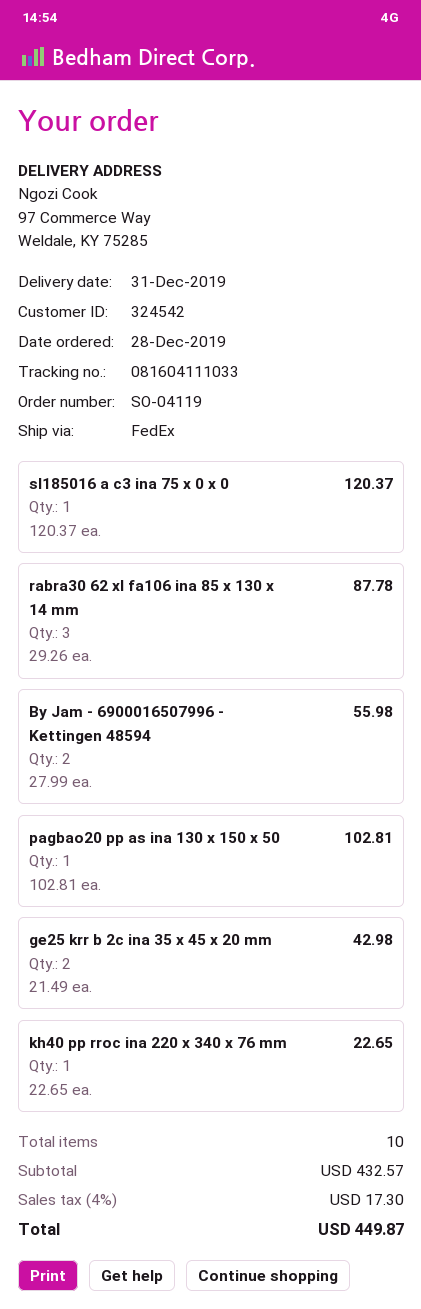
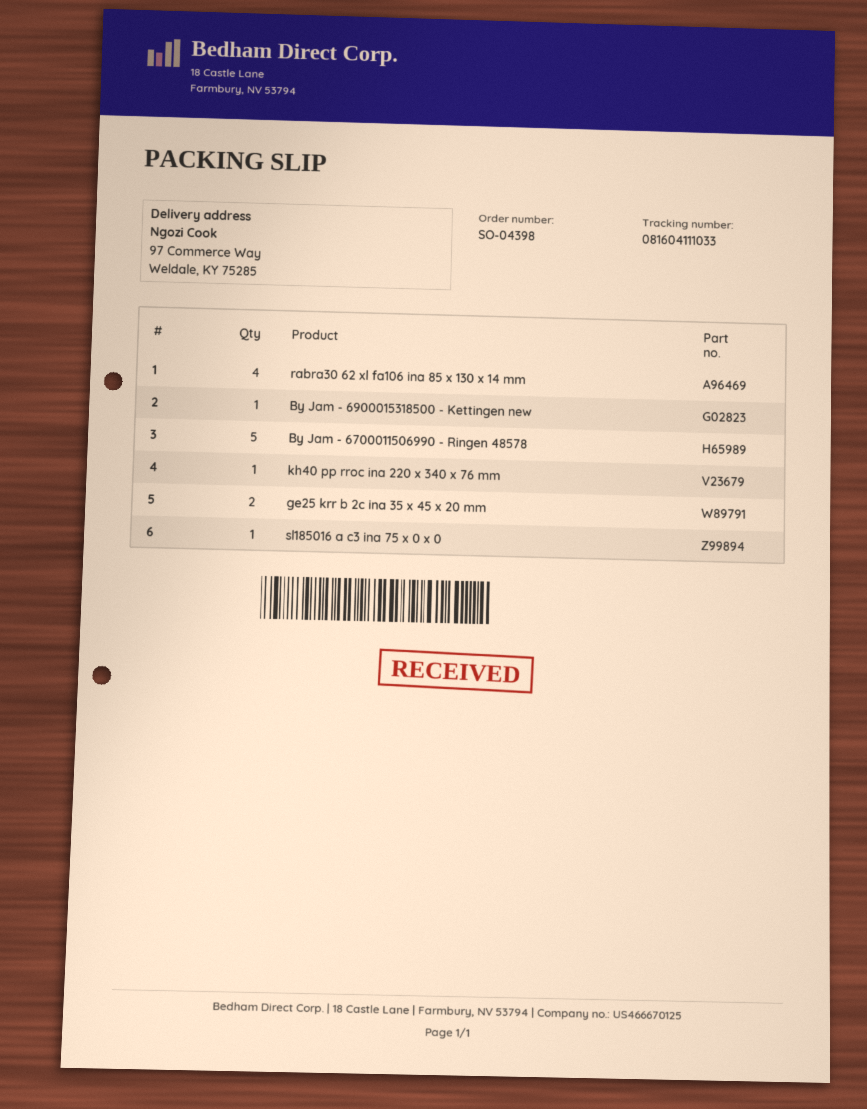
order number: SO-04119 -> SO-04398
rabra30 62 xl fa106 ina 85 x 130 x 14 mm: 3 -> 4
By Jam - 6900016507996 - Kettingen 48594: 2 -> none
pagbao20 pp as ina 130 x 150 x 50: 1 -> none
By Jam - 6900015318500 - Kettingen new: none -> 1
By Jam - 6700011506990 - Ringen 48578: none -> 5

